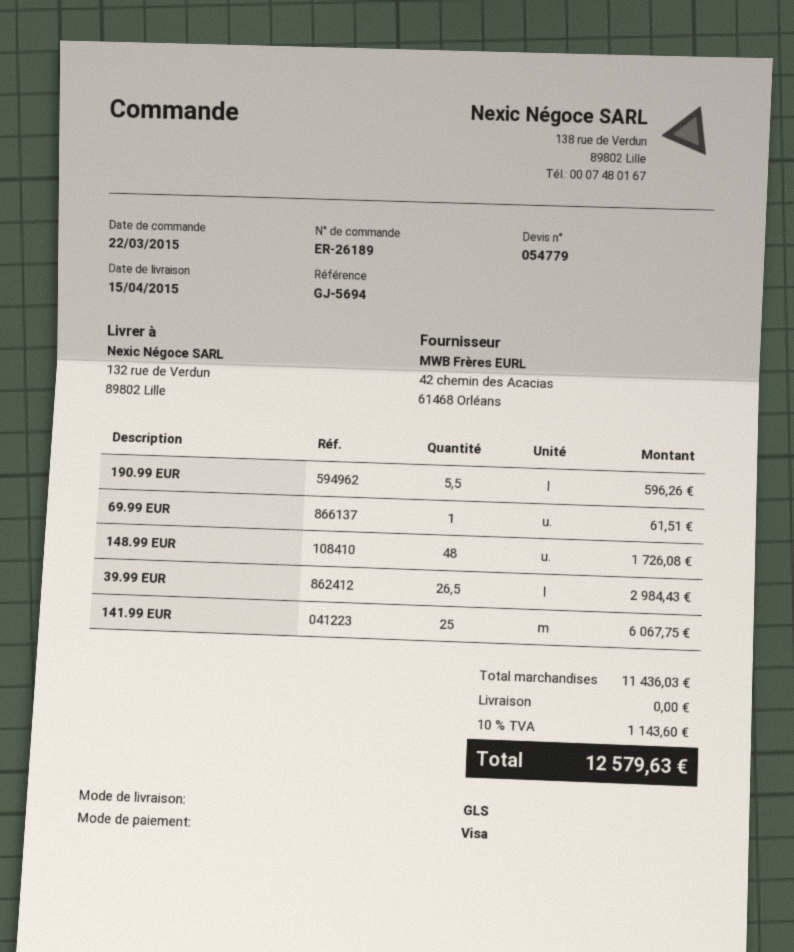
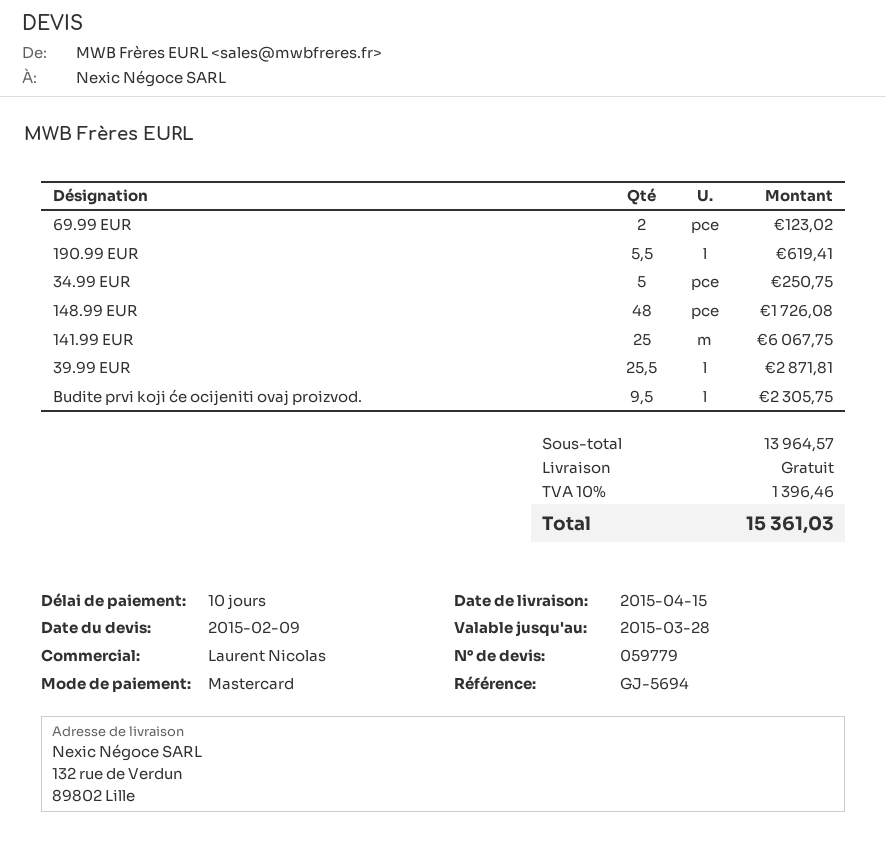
quote number: 054779 -> 059779
payment method: Visa -> Mastercard
190.99 EUR: 5.5 for 596.26 -> 5.5 for 619.41
69.99 EUR: 1 for 61.51 -> 2 for 123.02
39.99 EUR: 26.5 for 2984.43 -> 25.5 for 2871.81
34.99 EUR: none -> 5 for 250.75
Budite prvi koji će ocijeniti ovaj proizvod.: none -> 9.5 for 2305.75
subtotal: 11436.03 -> 13964.57
tax: 10% = 1143.60 -> 10% = 1396.46
total: 12579.63 -> 15361.03

